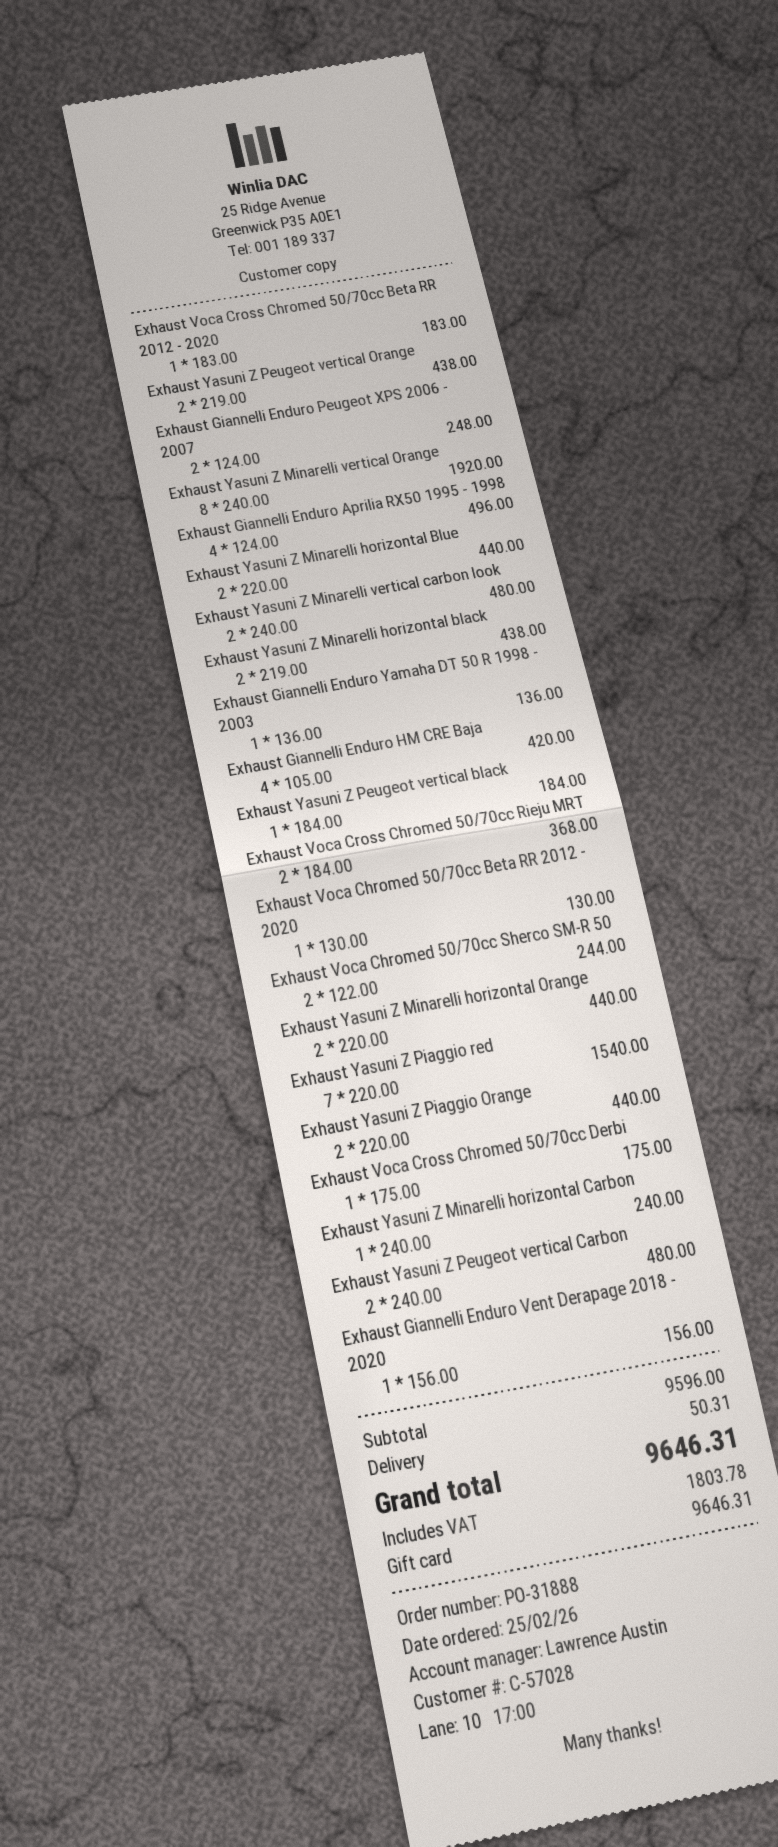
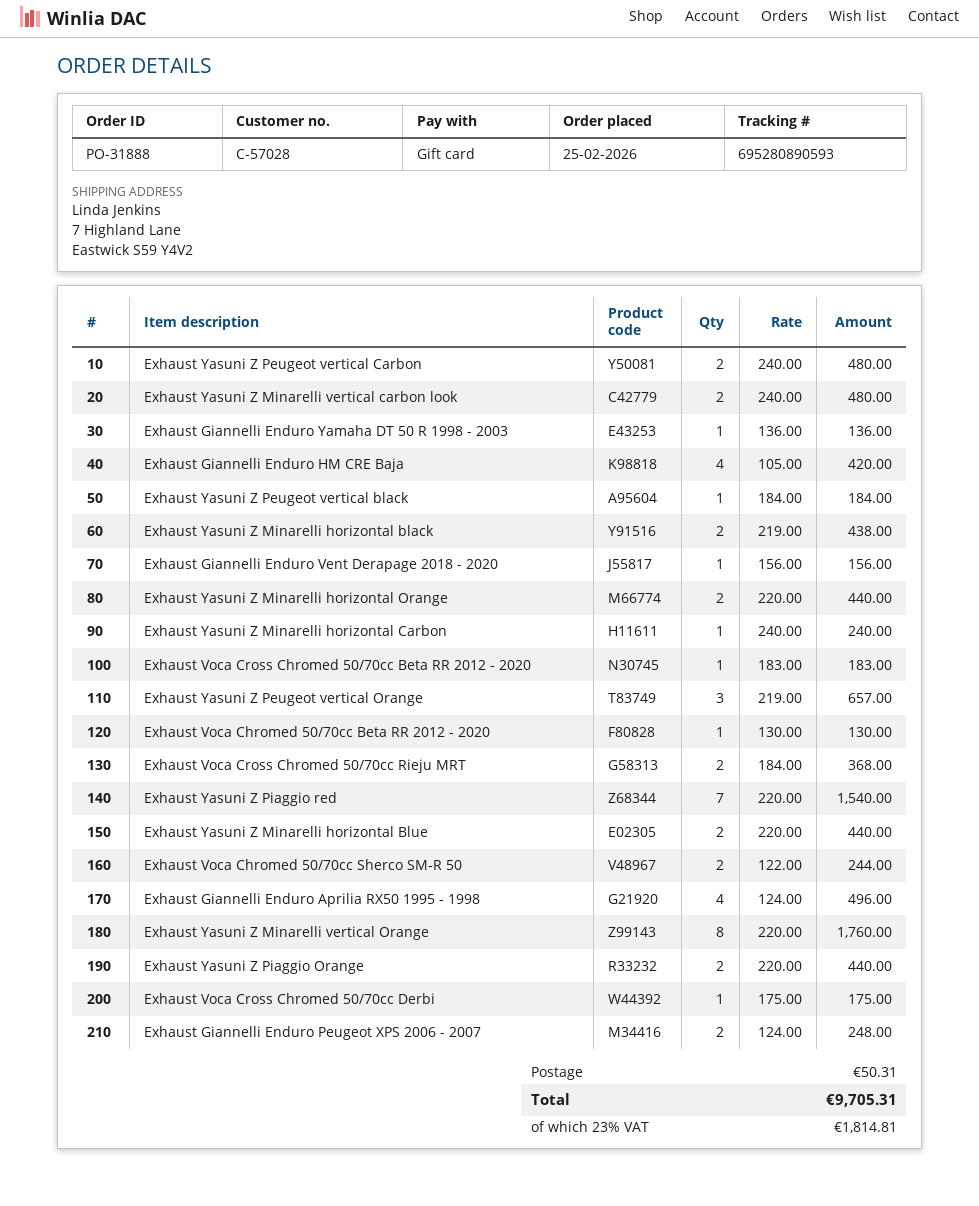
Exhaust Yasuni Z Peugeot vertical Orange: 2 x 219.00 = 438.00 -> 3 x 219.00 = 657.00
Exhaust Yasuni Z Minarelli vertical Orange: 8 x 240.00 = 1920.00 -> 8 x 220.00 = 1760.00
tax: 1803.78 -> 1814.81
total: 9646.31 -> 9705.31

